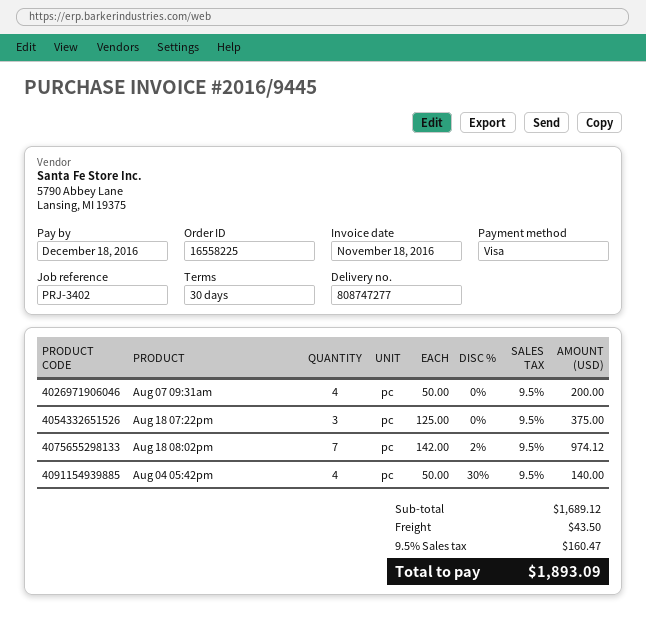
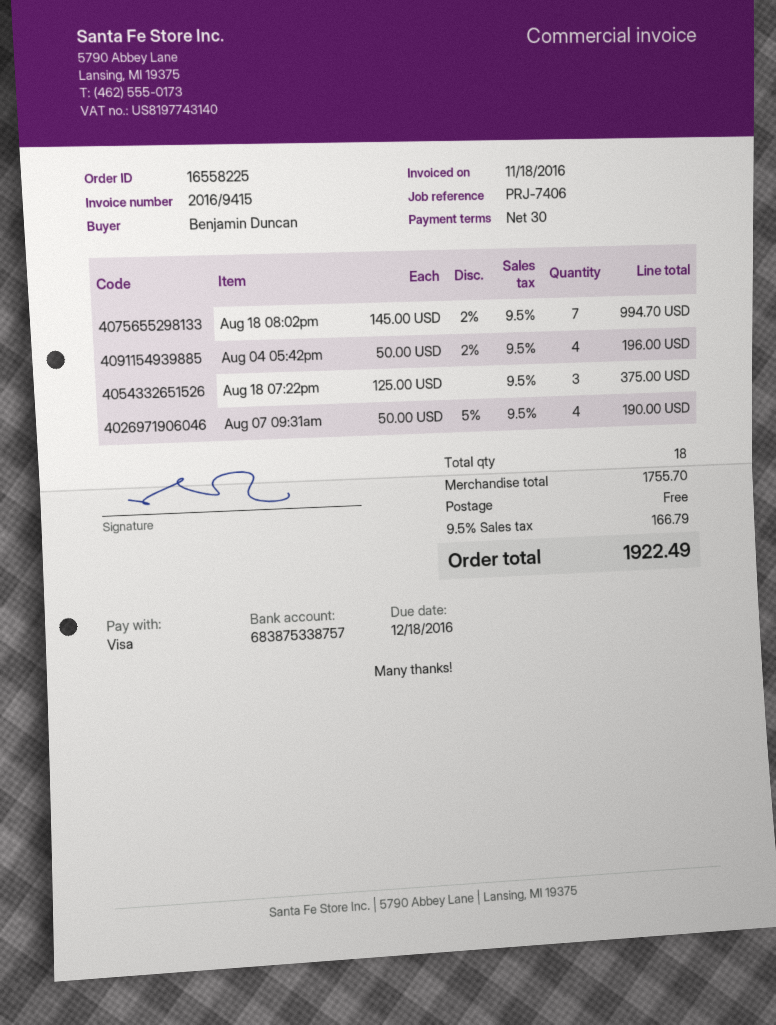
invoice number: 2016/9445 -> 2016/9415
reference: PRJ-3402 -> PRJ-7406
Aug 07 09:31am: 4 x 50.00 = 200.00 -> 4 x 50.00 - 5% = 190.00
Aug 18 08:02pm: 7 x 142.00 - 2% = 974.12 -> 7 x 145.00 - 2% = 994.70
Aug 04 05:42pm: 4 x 50.00 - 30% = 140.00 -> 4 x 50.00 - 2% = 196.00
subtotal: 1689.12 -> 1755.70
shipping: 43.50 -> 0.00
tax: 9.5% = 160.47 -> 9.5% = 166.79
total: 1893.09 -> 1922.49

